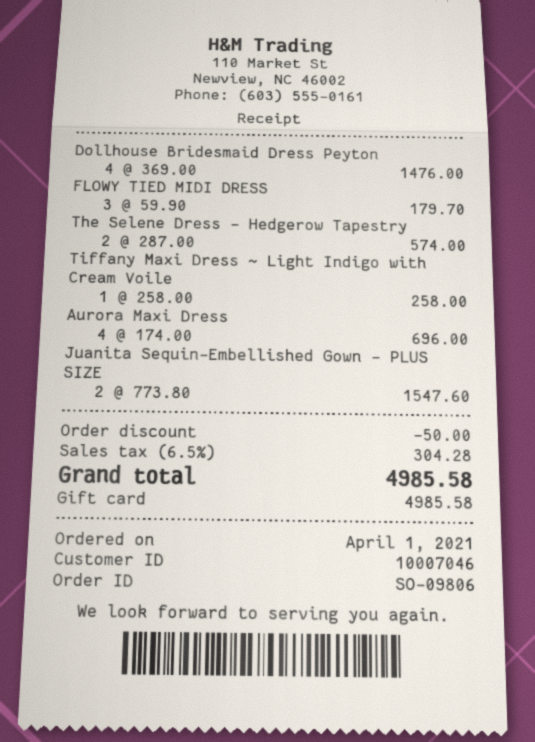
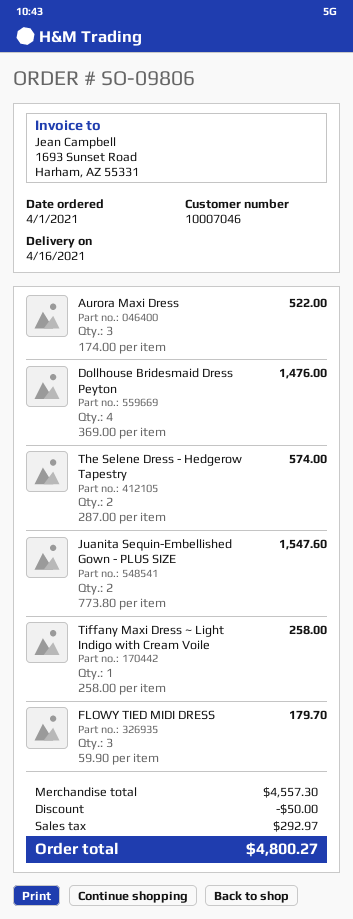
Aurora Maxi Dress: 4 x 174.00 = 696.00 -> 3 x 174.00 = 522.00
tax: 304.28 -> 292.97
total: 4985.58 -> 4800.27

